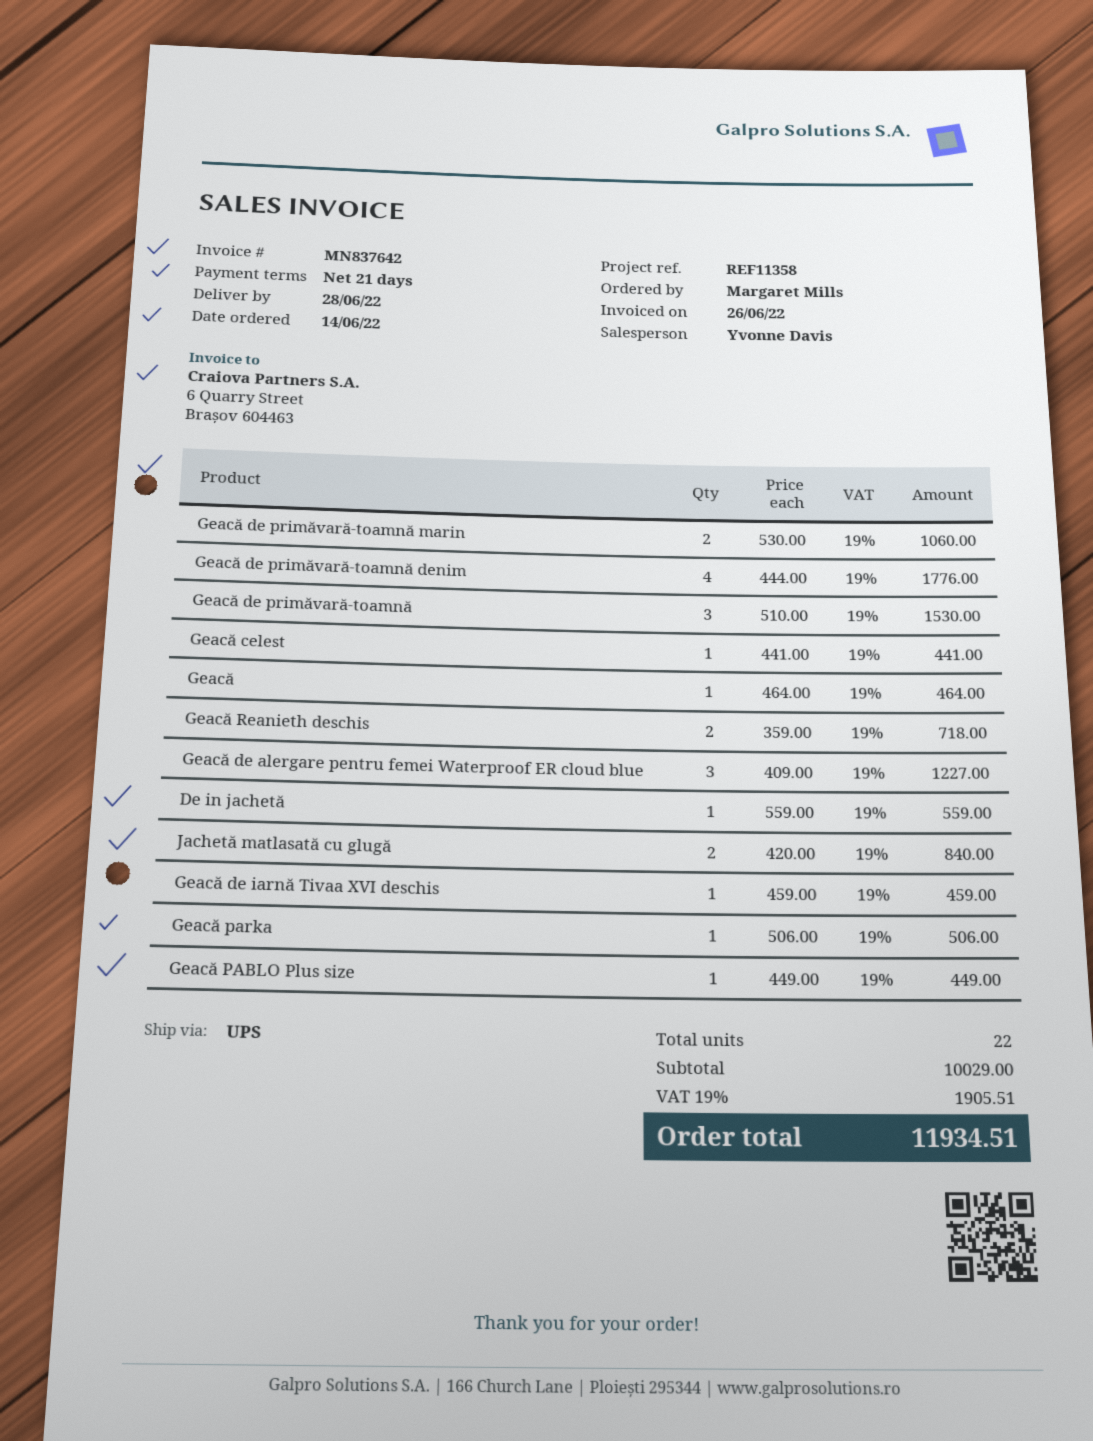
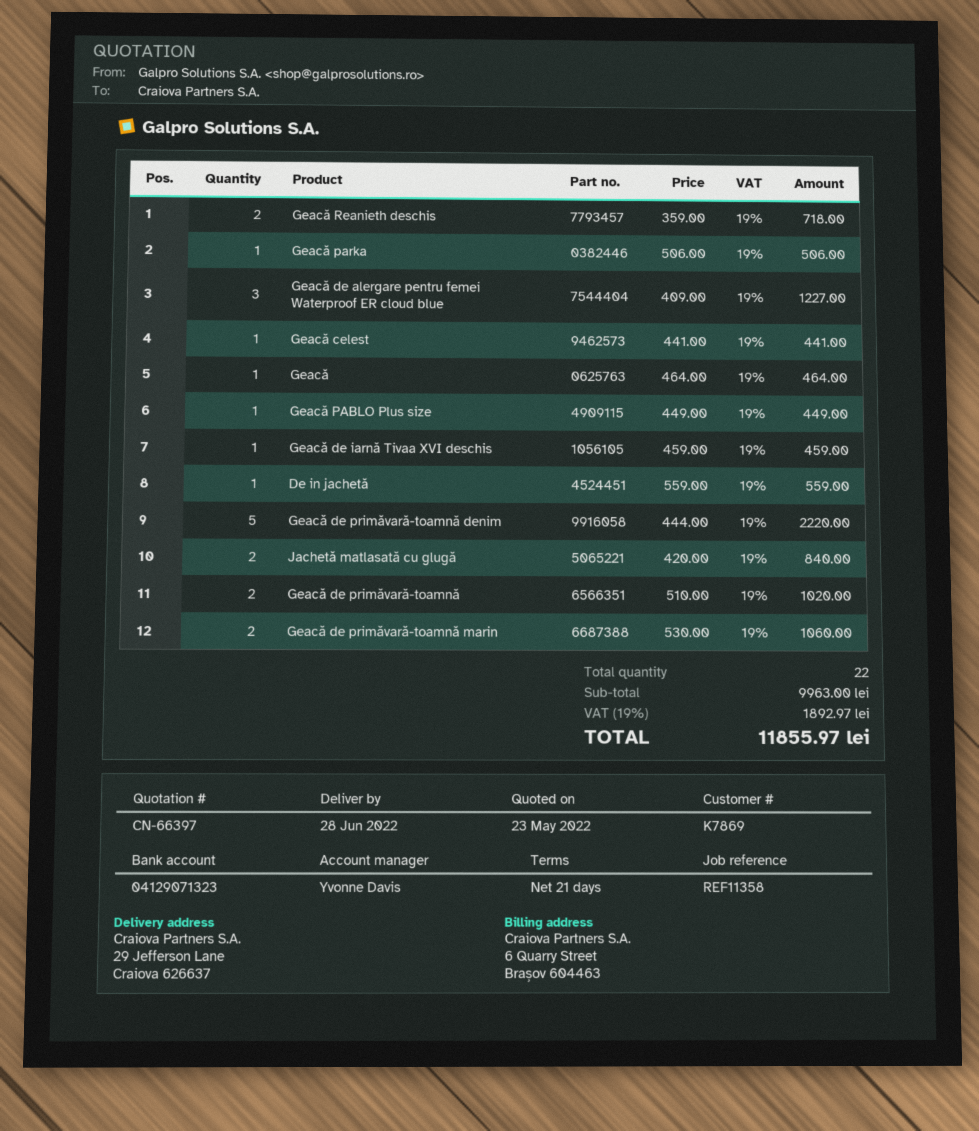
Geacă de primăvară-toamnă denim: 4 x 444.00 = 1776.00 -> 5 x 444.00 = 2220.00
Geacă de primăvară-toamnă: 3 x 510.00 = 1530.00 -> 2 x 510.00 = 1020.00
subtotal: 10029.00 -> 9963.00
tax: 19% = 1905.51 -> 19% = 1892.97
total: 11934.51 -> 11855.97

